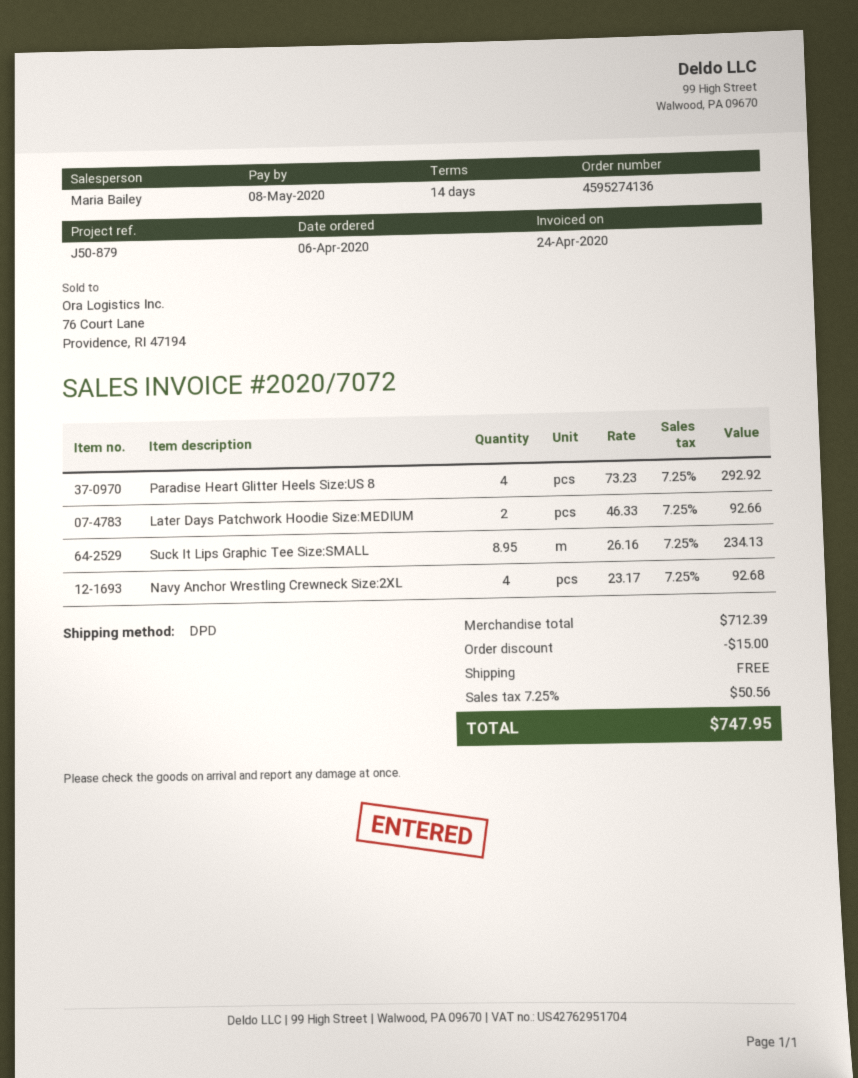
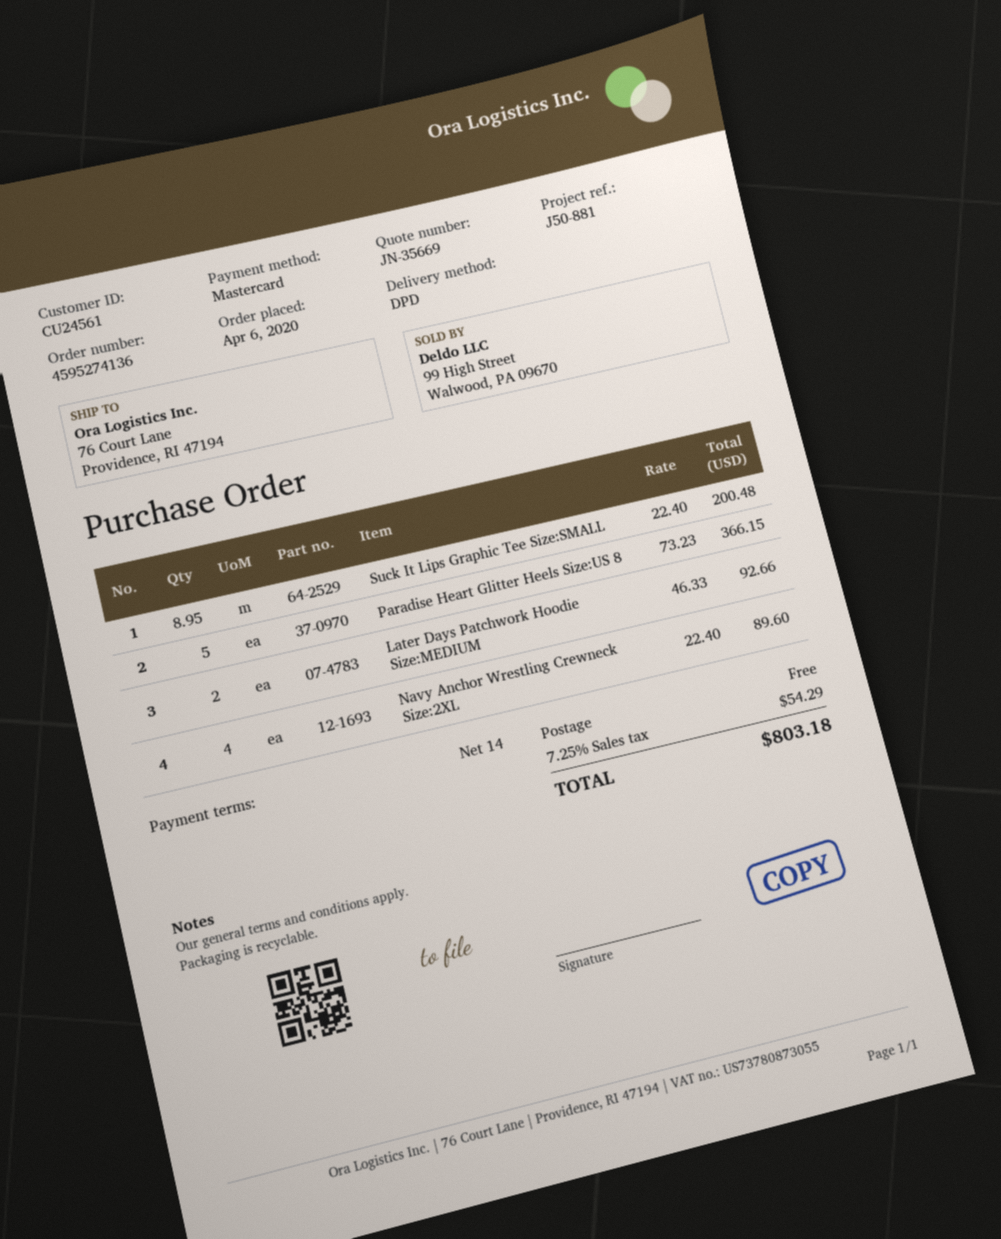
reference: J50-879 -> J50-881
Paradise Heart Glitter Heels Size:US 8: 4 x 73.23 = 292.92 -> 5 x 73.23 = 366.15
Suck It Lips Graphic Tee Size:SMALL: 8.95 x 26.16 = 234.13 -> 8.95 x 22.40 = 200.48
Navy Anchor Wrestling Crewneck Size:2XL: 4 x 23.17 = 92.68 -> 4 x 22.40 = 89.60
discount: 15.00 -> none
tax: 7.25% = 50.56 -> 7.25% = 54.29
total: 747.95 -> 803.18

